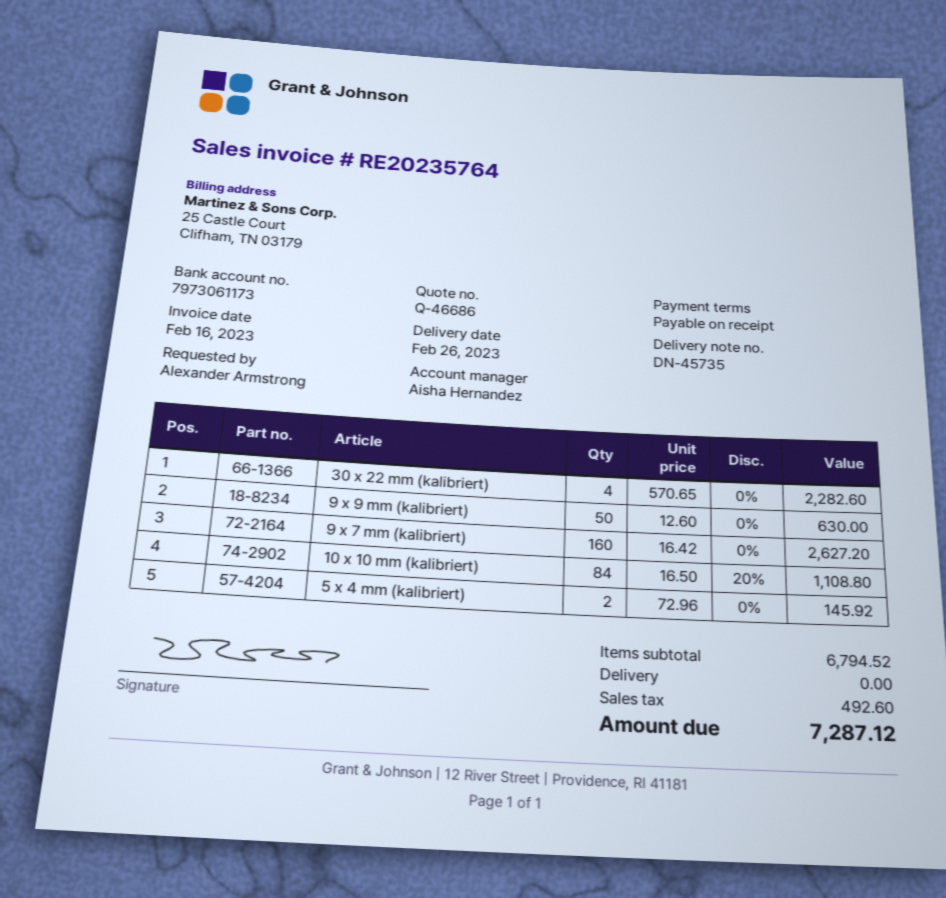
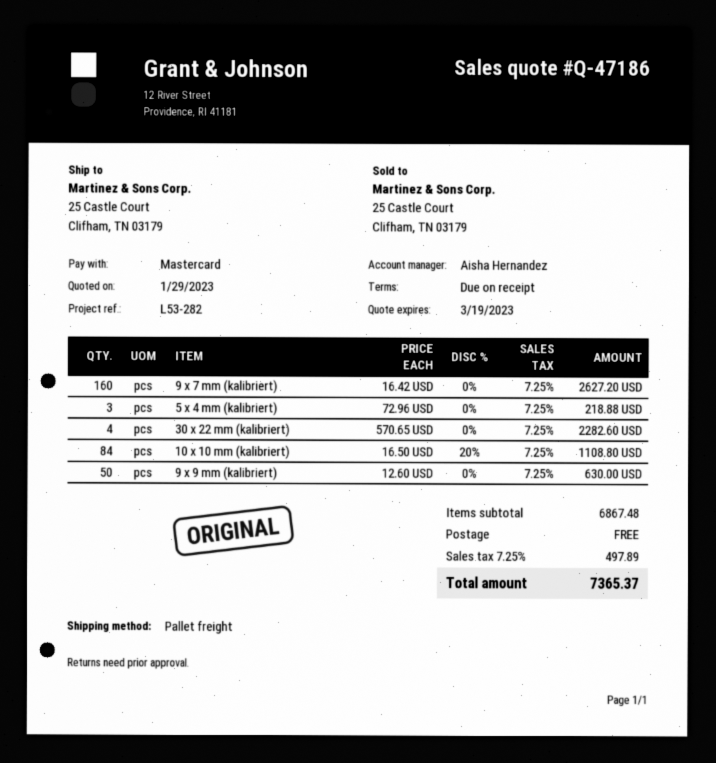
quote number: Q-46686 -> Q-47186
5 x 4 mm (kalibriert): 2 x 72.96 = 145.92 -> 3 x 72.96 = 218.88
subtotal: 6794.52 -> 6867.48
tax: 492.60 -> 497.89
total: 7287.12 -> 7365.37

